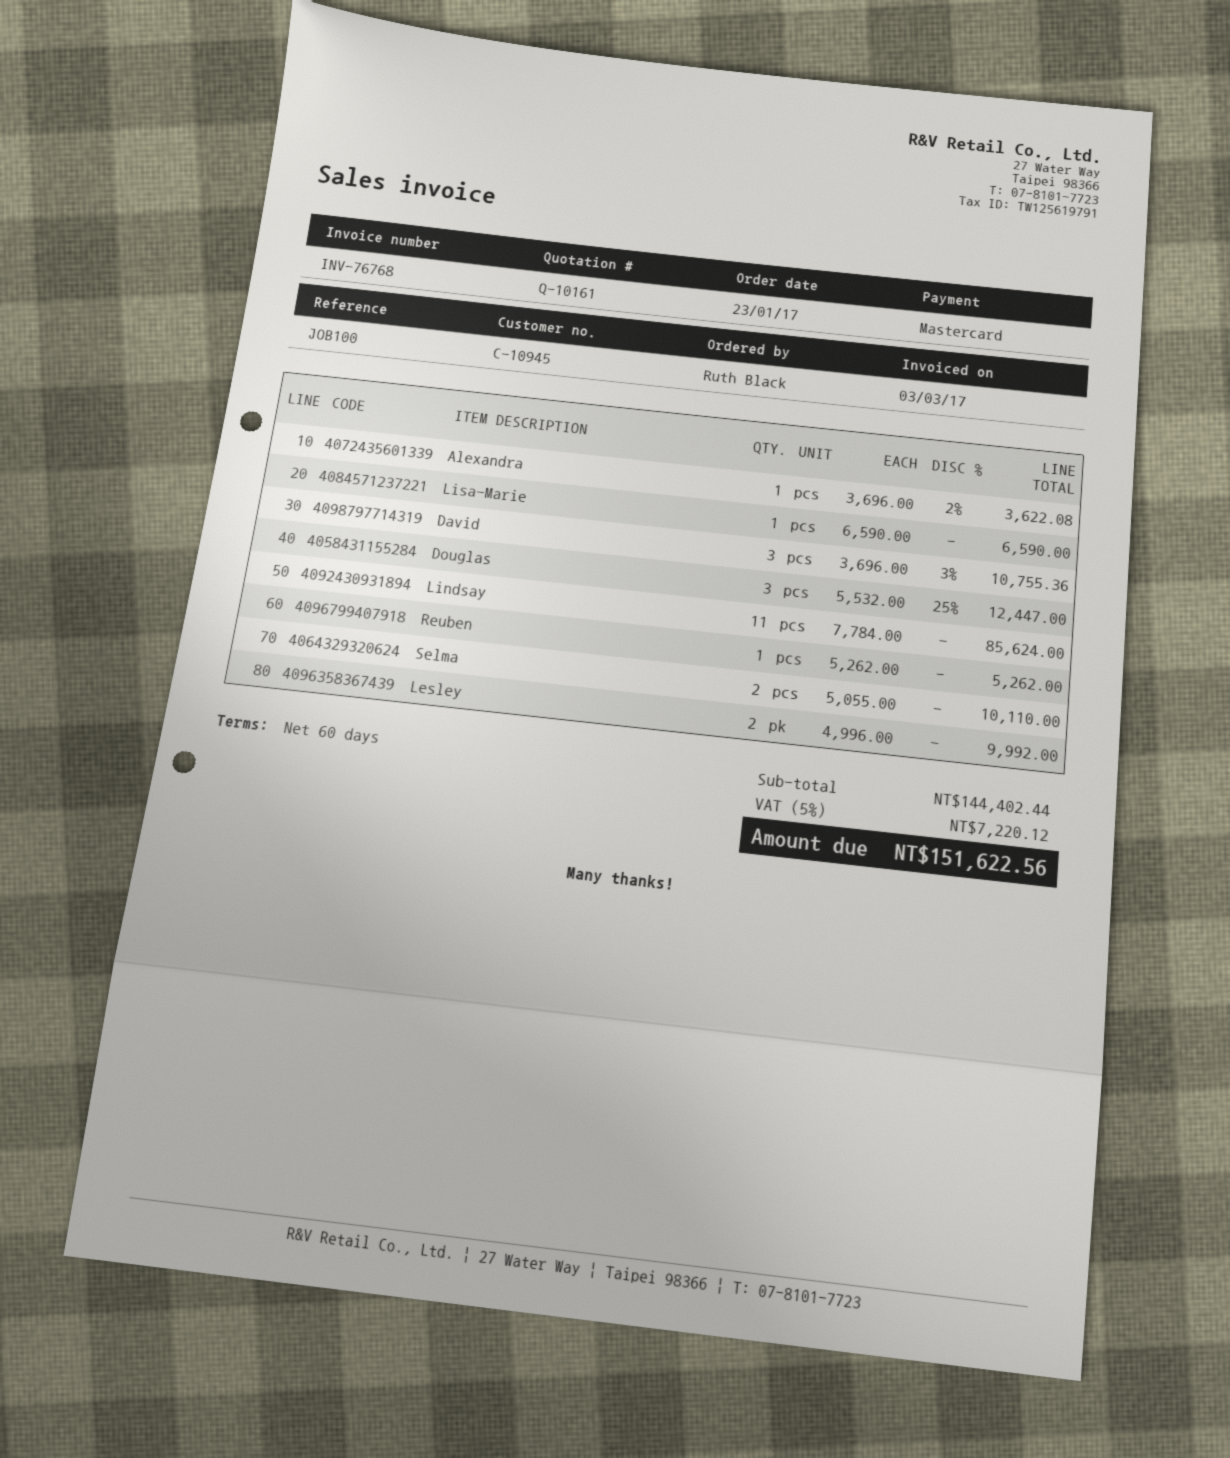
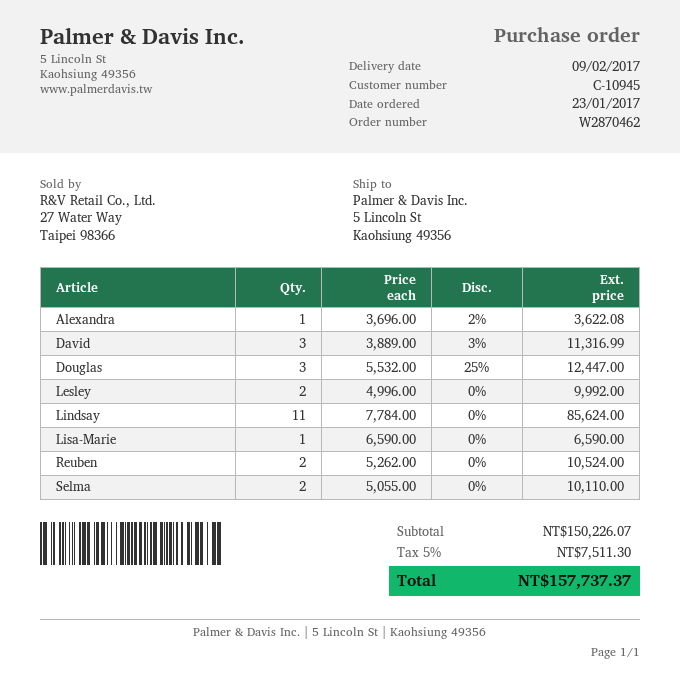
David: 3 x 3696.00 - 3% = 10755.36 -> 3 x 3889.00 - 3% = 11316.99
Reuben: 1 x 5262.00 = 5262.00 -> 2 x 5262.00 = 10524.00
subtotal: 144402.44 -> 150226.07
tax: 5% = 7220.12 -> 5% = 7511.30
total: 151622.56 -> 157737.37

